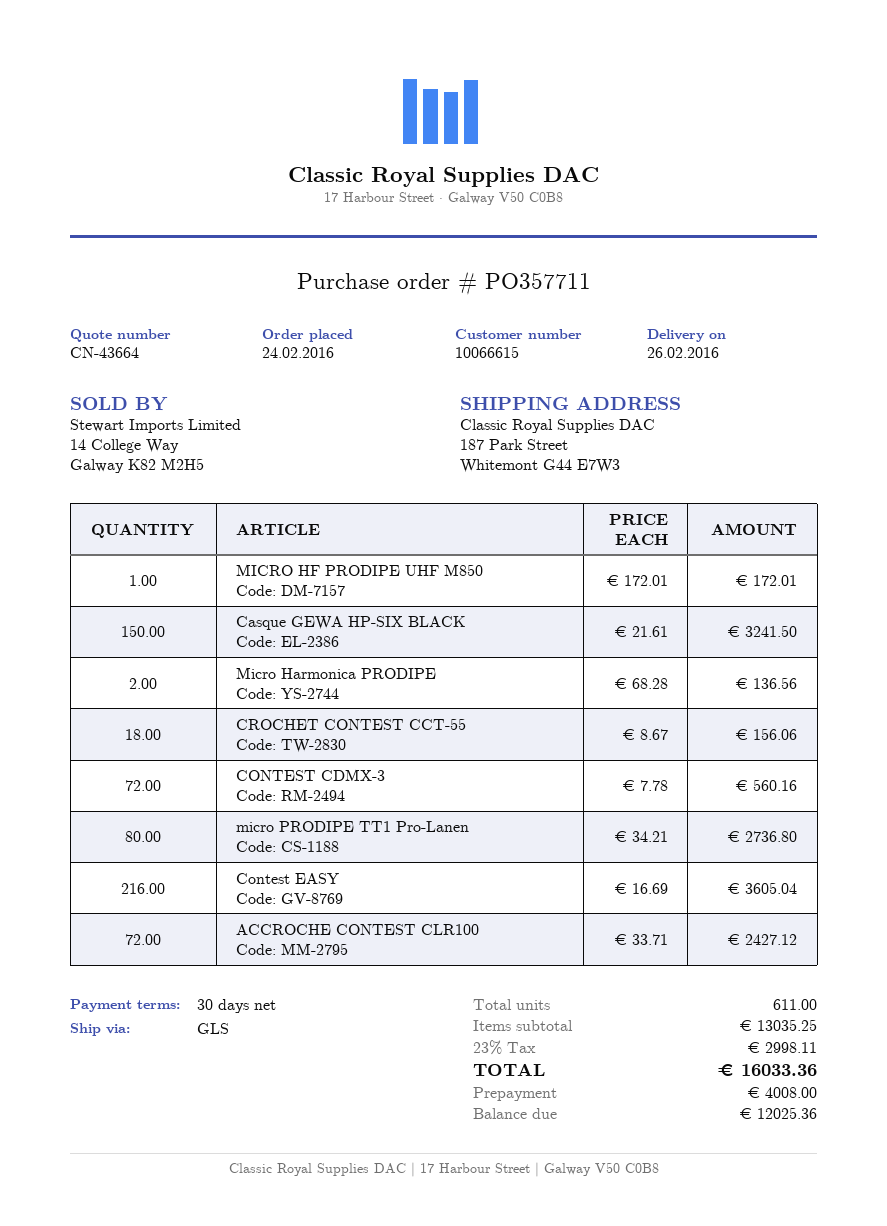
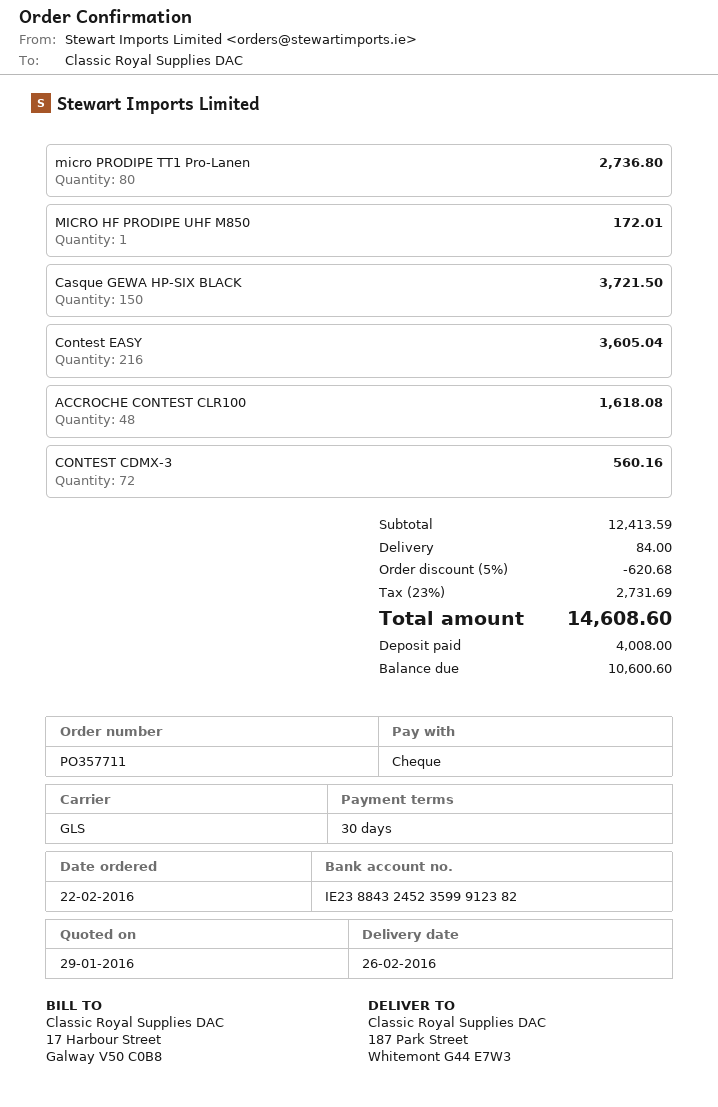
order date: 2016-02-24 -> 2016-02-22
Casque GEWA HP-SIX BLACK: 150 for 3241.50 -> 150 for 3721.50
Micro Harmonica PRODIPE: 2 for 136.56 -> none
CROCHET CONTEST CCT-55: 18 for 156.06 -> none
ACCROCHE CONTEST CLR100: 72 for 2427.12 -> 48 for 1618.08
subtotal: 13035.25 -> 12413.59
discount: none -> 5% = 620.68
shipping: none -> 84.00
tax: 23% = 2998.11 -> 23% = 2731.69
total: 16033.36 -> 14608.60
balance: 12025.36 -> 10600.60

